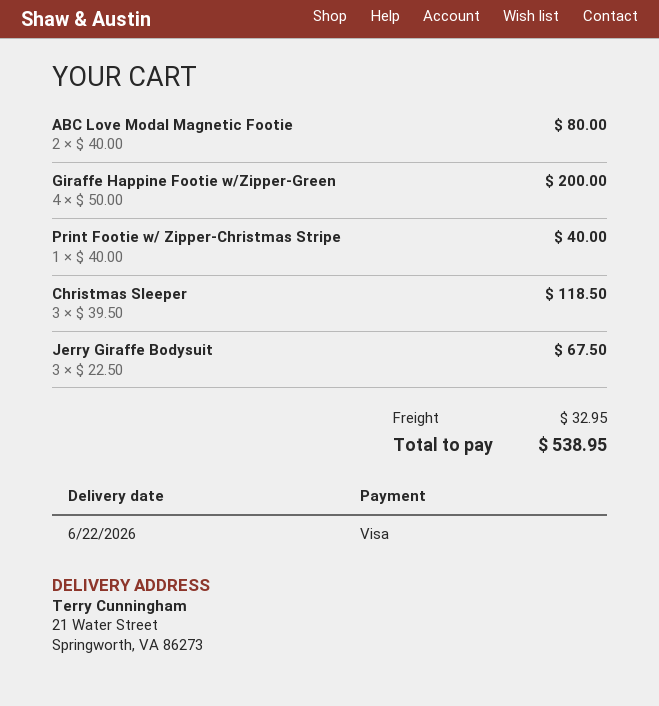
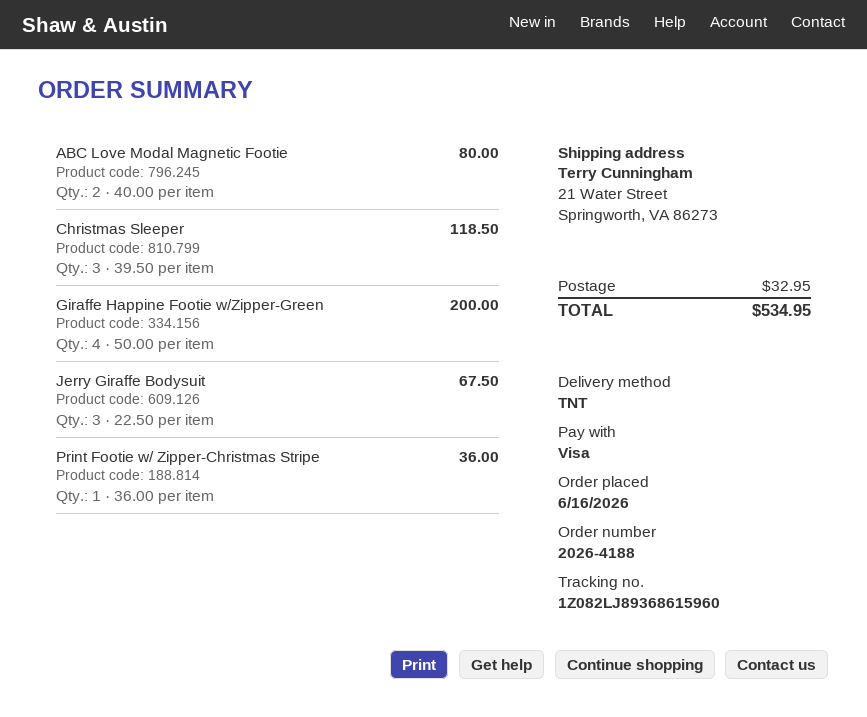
Print Footie w/ Zipper-Christmas Stripe: 1 x 40.00 = 40.00 -> 1 x 36.00 = 36.00
total: 538.95 -> 534.95

